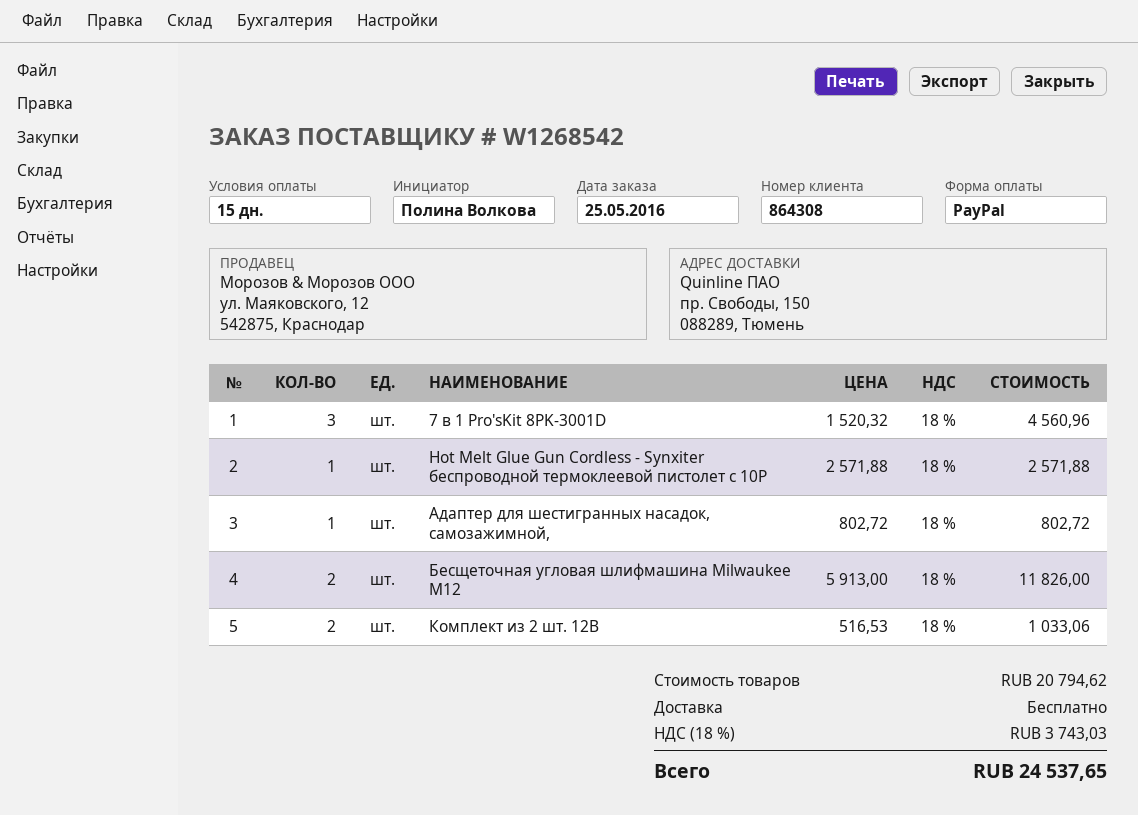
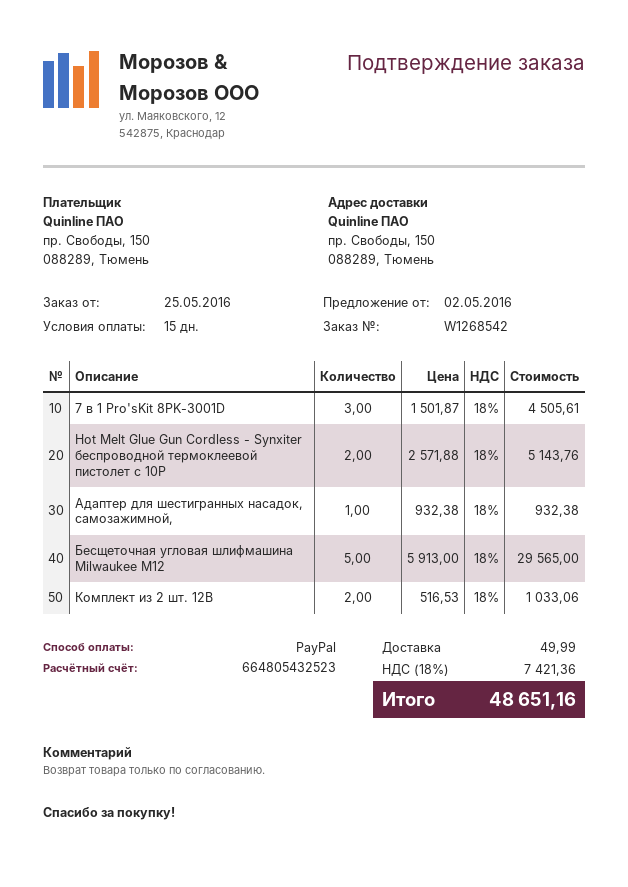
7 в 1 Pro'sKit 8PK-3001D: 3 x 1520.32 = 4560.96 -> 3 x 1501.87 = 4505.61
Hot Melt Glue Gun Cordless - Synxiter беспроводной термоклеевой пистолет с 10P: 1 x 2571.88 = 2571.88 -> 2 x 2571.88 = 5143.76
Адаптер для шестигранных насадок, самозажимной,: 1 x 802.72 = 802.72 -> 1 x 932.38 = 932.38
Бесщеточная угловая шлифмашина Milwaukee M12: 2 x 5913.00 = 11826.00 -> 5 x 5913.00 = 29565.00
shipping: 0.00 -> 49.99
tax: 18% = 3743.03 -> 18% = 7421.36
total: 24537.65 -> 48651.16

